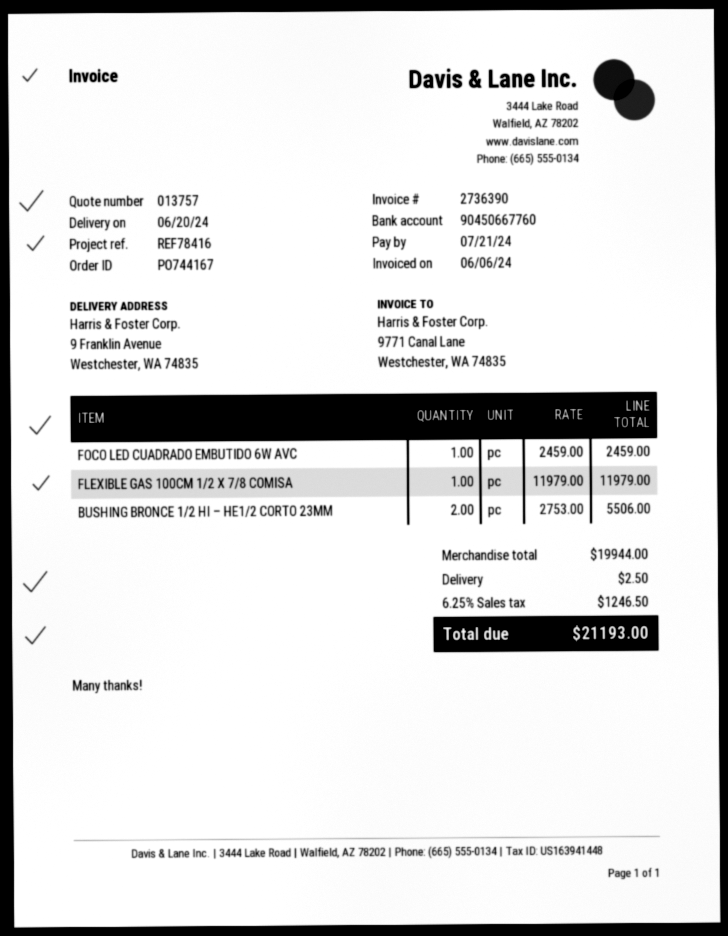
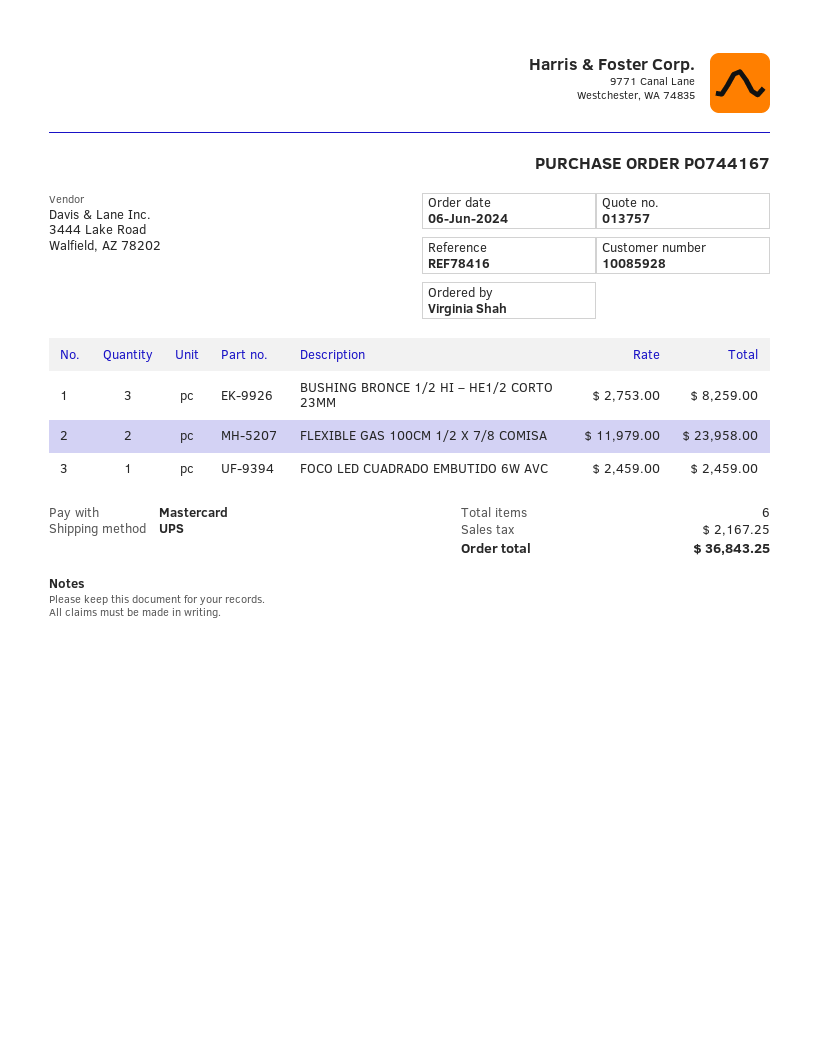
FLEXIBLE GAS 100CM 1/2 X 7/8 COMISA: 1 x 11979.00 = 11979.00 -> 2 x 11979.00 = 23958.00
BUSHING BRONCE 1/2 HI – HE1/2 CORTO 23MM: 2 x 2753.00 = 5506.00 -> 3 x 2753.00 = 8259.00
shipping: 2.50 -> none
tax: 1246.50 -> 2167.25
total: 21193.00 -> 36843.25

